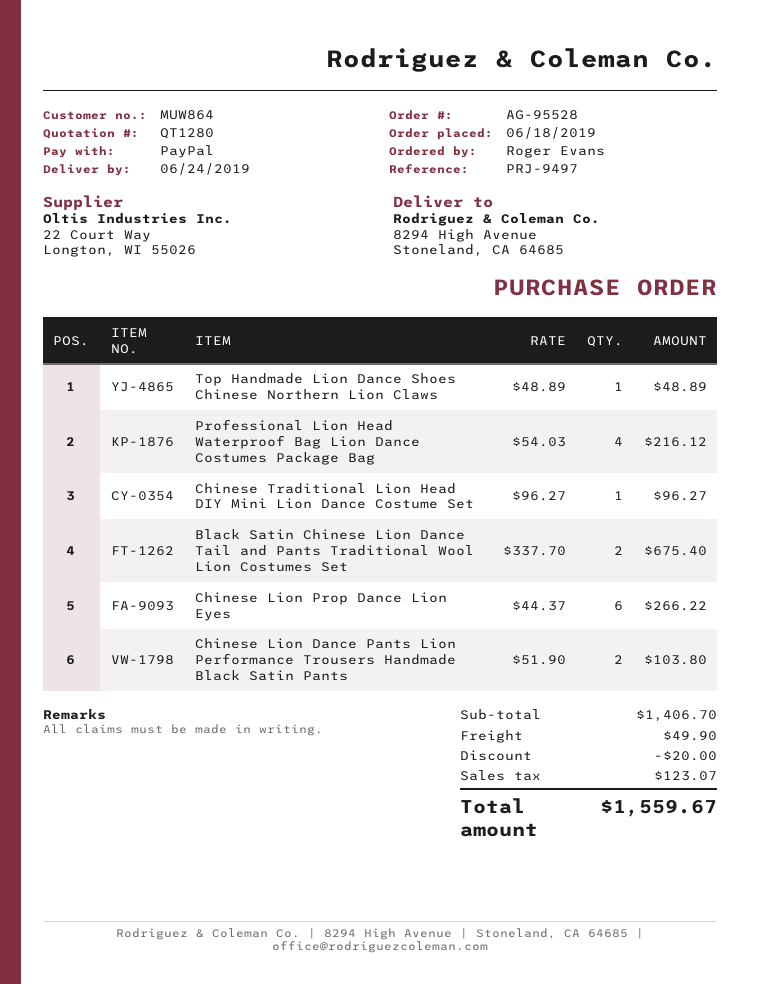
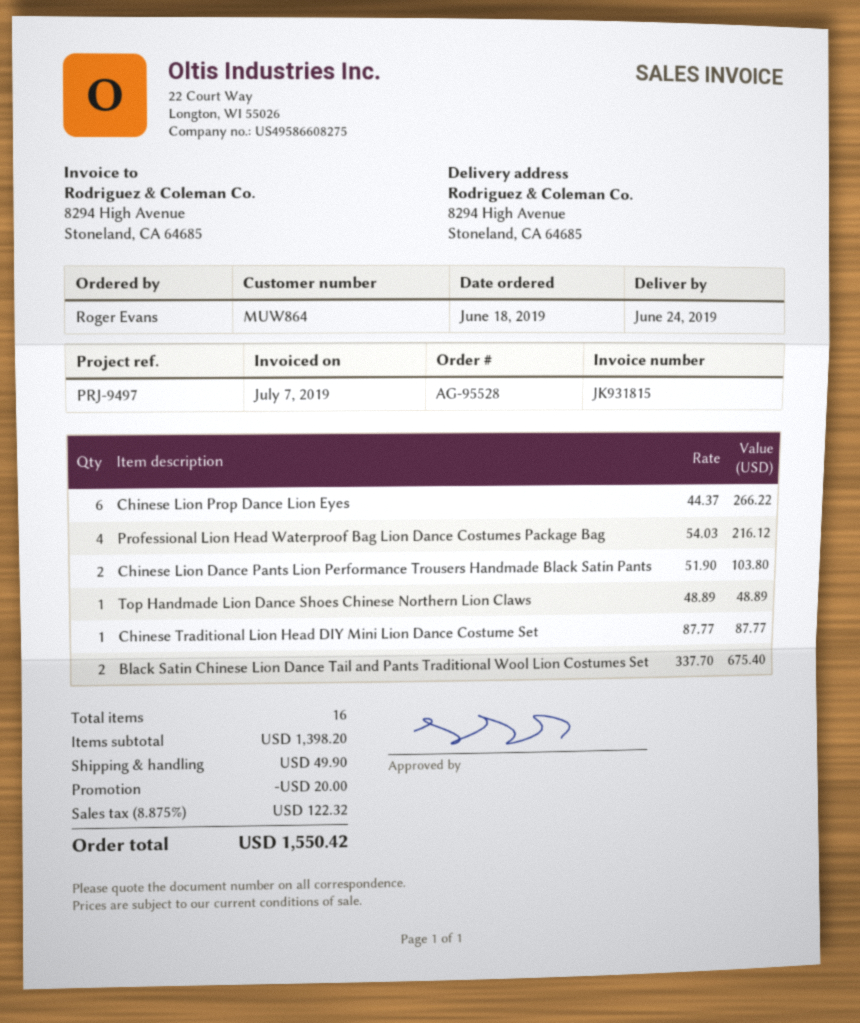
Chinese Traditional Lion Head DIY Mini Lion Dance Costume Set: 1 x 96.27 = 96.27 -> 1 x 87.77 = 87.77
subtotal: 1406.70 -> 1398.20
tax: 123.07 -> 122.32
total: 1559.67 -> 1550.42

